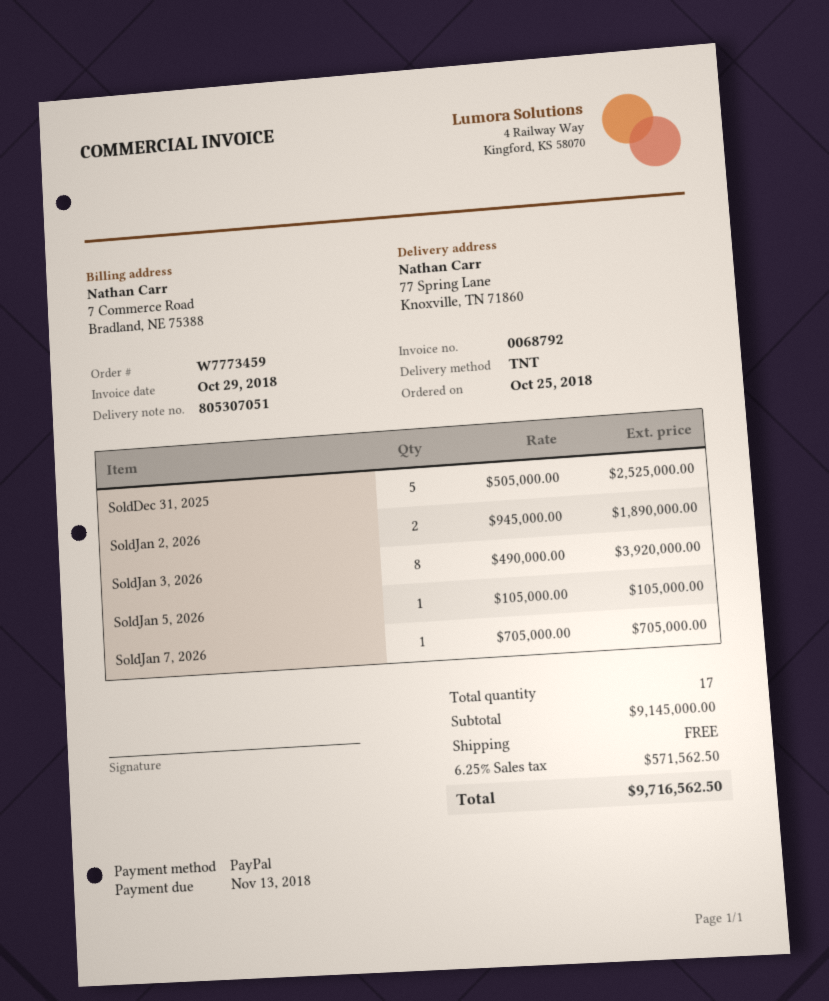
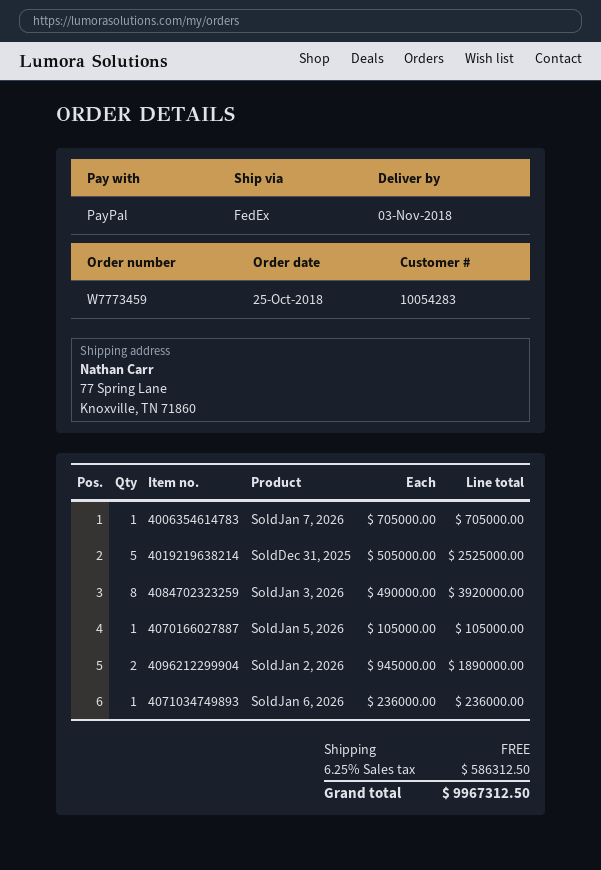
shipping method: TNT -> FedEx
SoldJan 6, 2026: none -> 1 x 236000.00 = 236000.00
tax: 6.25% = 571562.50 -> 6.25% = 586312.50
total: 9716562.50 -> 9967312.50

